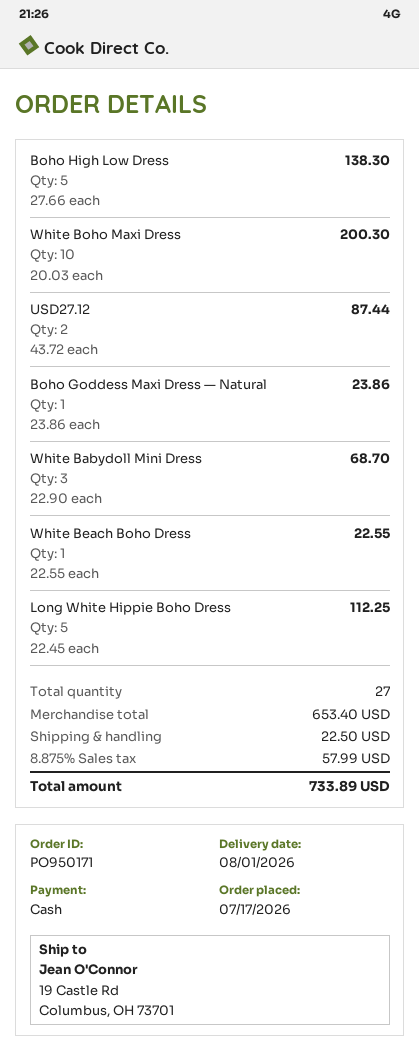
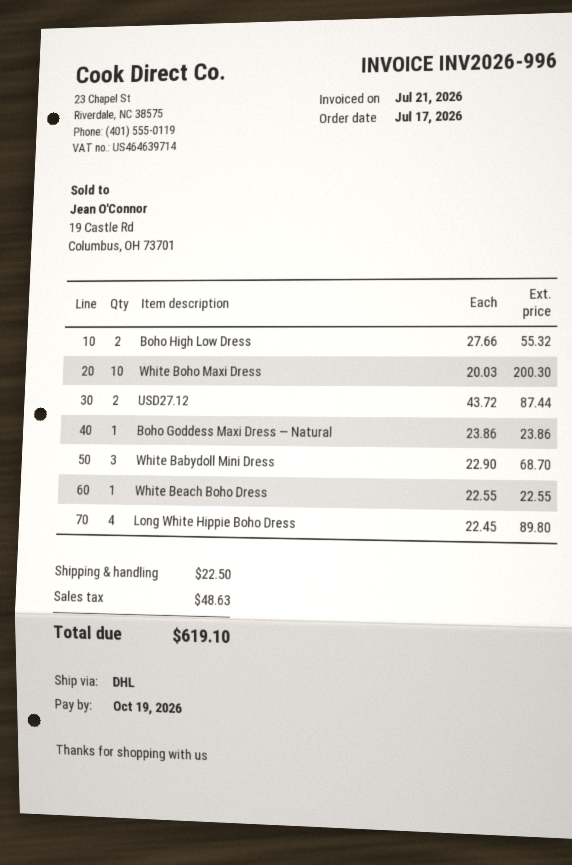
Boho High Low Dress: 5 x 27.66 = 138.30 -> 2 x 27.66 = 55.32
Long White Hippie Boho Dress: 5 x 22.45 = 112.25 -> 4 x 22.45 = 89.80
tax: 57.99 -> 48.63
total: 733.89 -> 619.10

